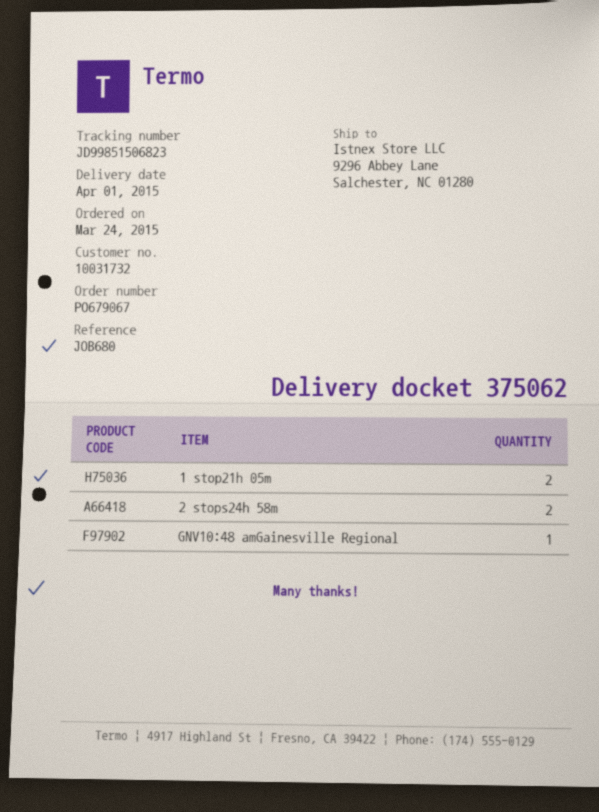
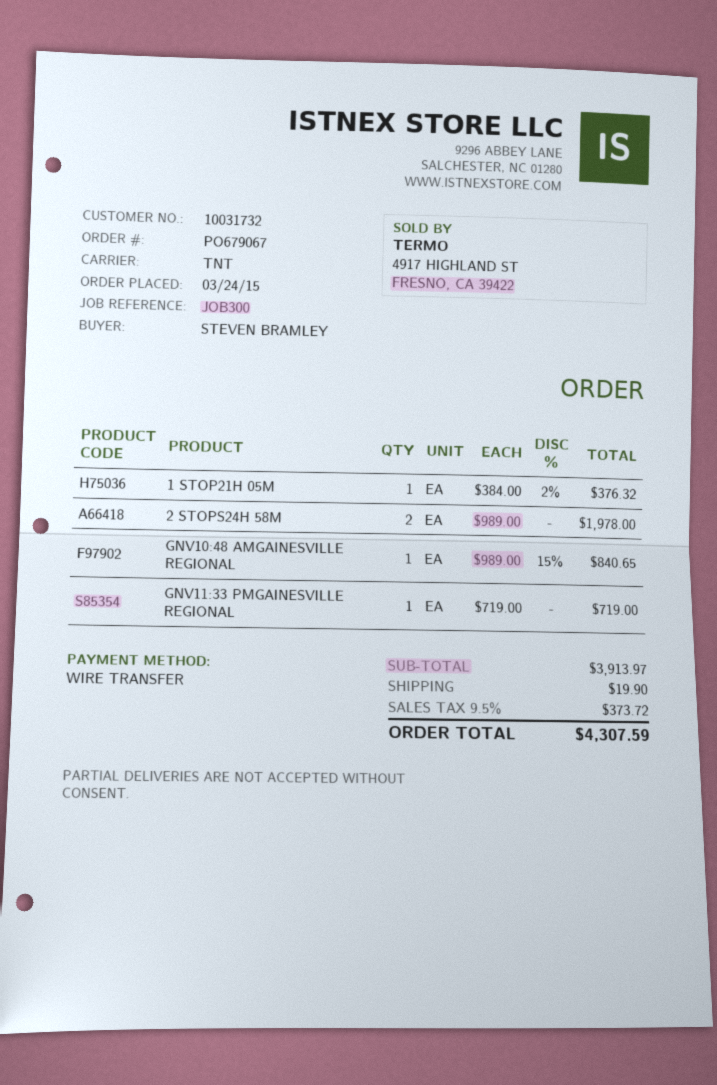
reference: JOB680 -> JOB300
1 stop21h 05m: 2 -> 1
GNV11:33 PMGAINESVILLE REGIONAL: none -> 1

